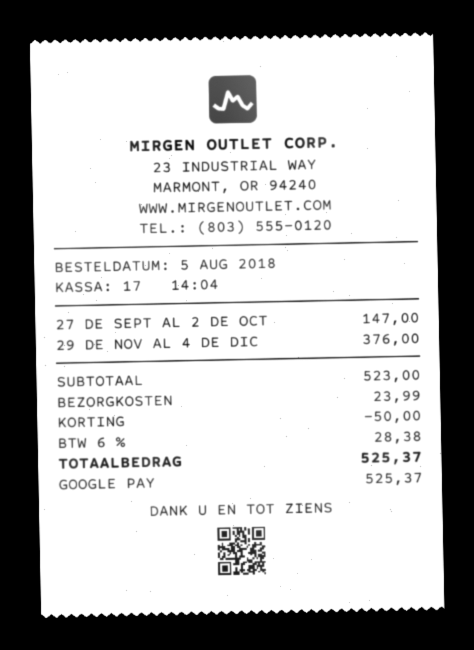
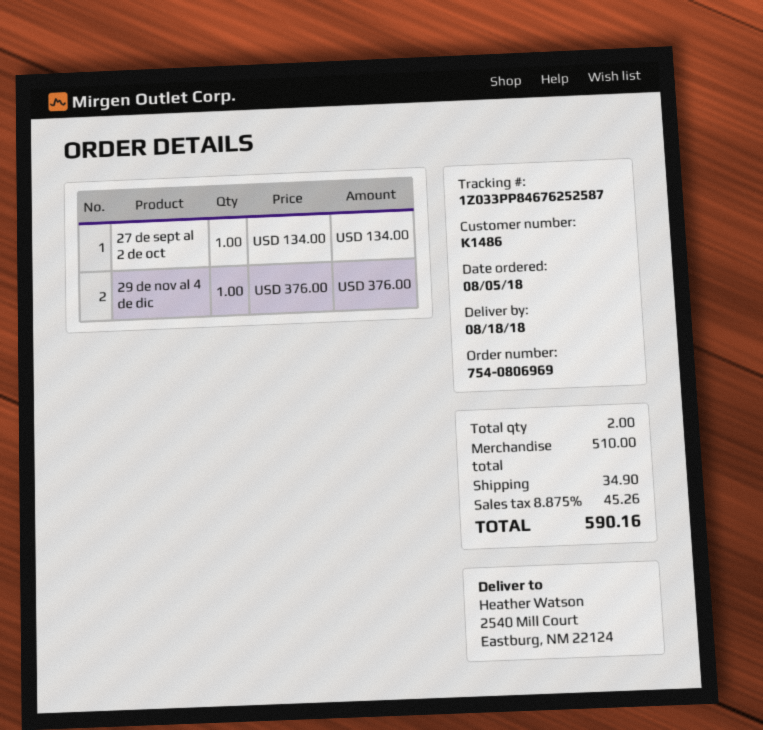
27 DE SEPT AL 2 DE OCT: 1 x 147.00 = 147.00 -> 1 x 134.00 = 134.00
subtotal: 523.00 -> 510.00
discount: 50.00 -> none
shipping: 23.99 -> 34.90
tax: 6% = 28.38 -> 8.875% = 45.26
total: 525.37 -> 590.16

